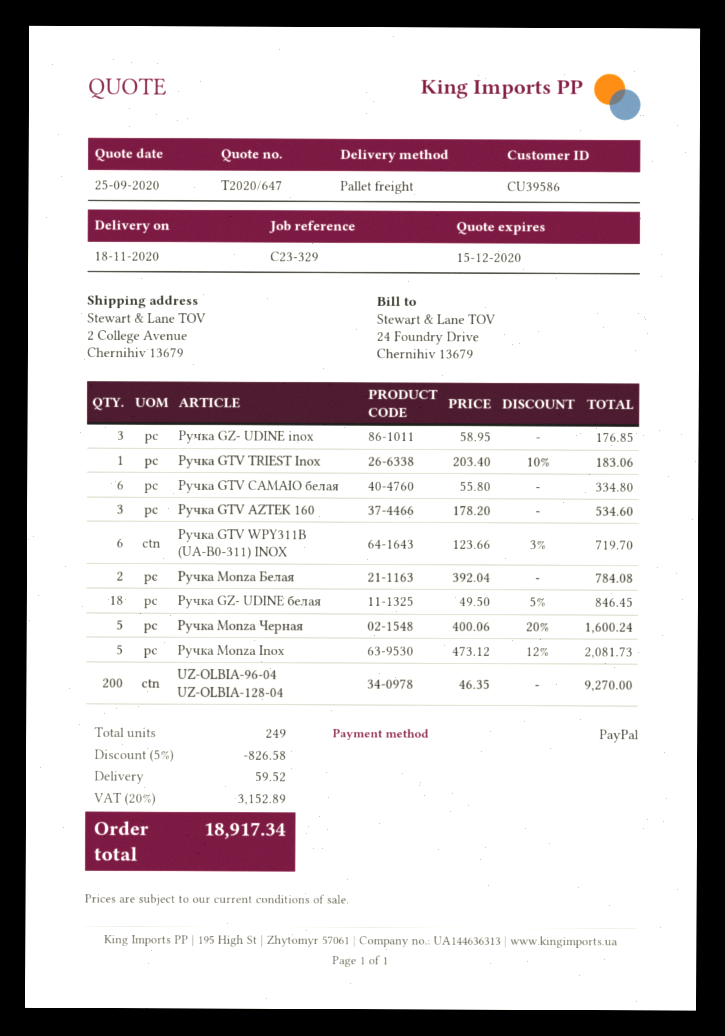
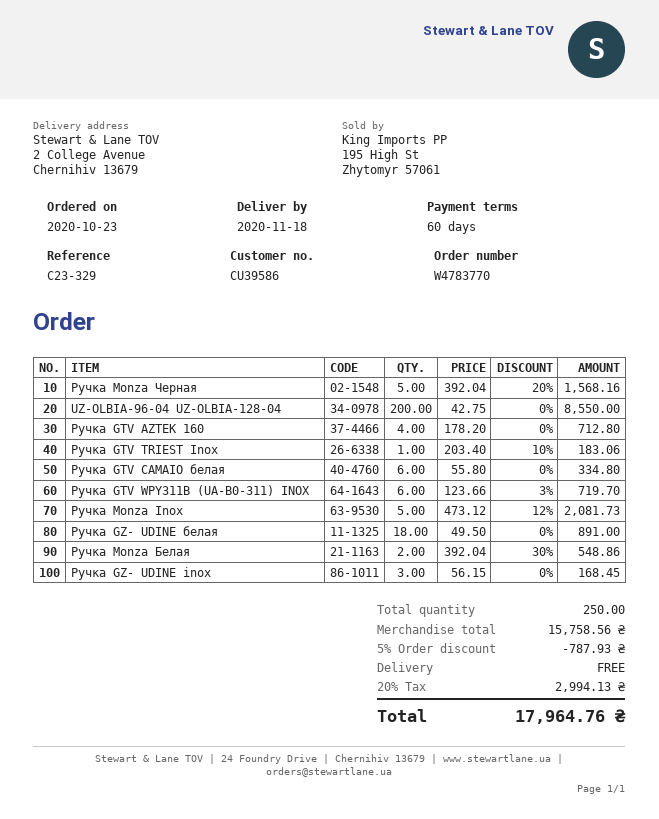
Ручка GZ- UDINE inox: 3 x 58.95 = 176.85 -> 3 x 56.15 = 168.45
Ручка GTV AZTEK 160: 3 x 178.20 = 534.60 -> 4 x 178.20 = 712.80
Ручка Monza Белая: 2 x 392.04 = 784.08 -> 2 x 392.04 - 30% = 548.86
Ручка GZ- UDINE белая: 18 x 49.50 - 5% = 846.45 -> 18 x 49.50 = 891.00
Ручка Monza Черная: 5 x 400.06 - 20% = 1600.24 -> 5 x 392.04 - 20% = 1568.16
UZ-OLBIA-96-04 UZ-OLBIA-128-04: 200 x 46.35 = 9270.00 -> 200 x 42.75 = 8550.00
total quantity: 249 -> 250
discount: 5% = 826.58 -> 5% = 787.93
shipping: 59.52 -> 0.00
tax: 20% = 3152.89 -> 20% = 2994.13
total: 18917.34 -> 17964.76

